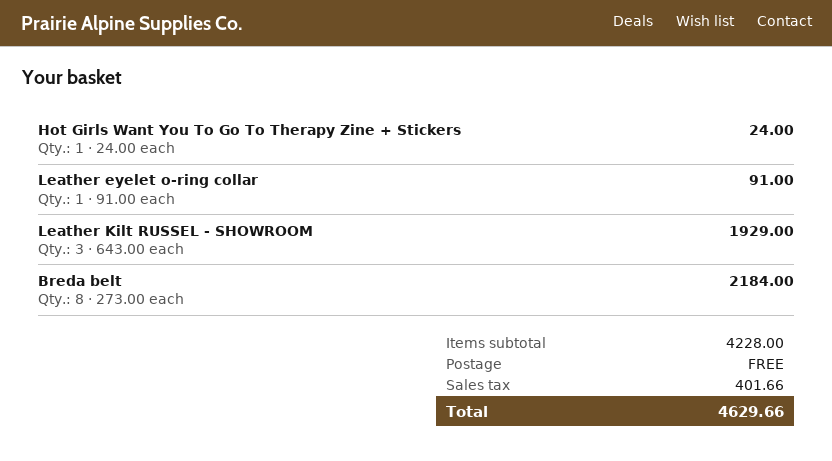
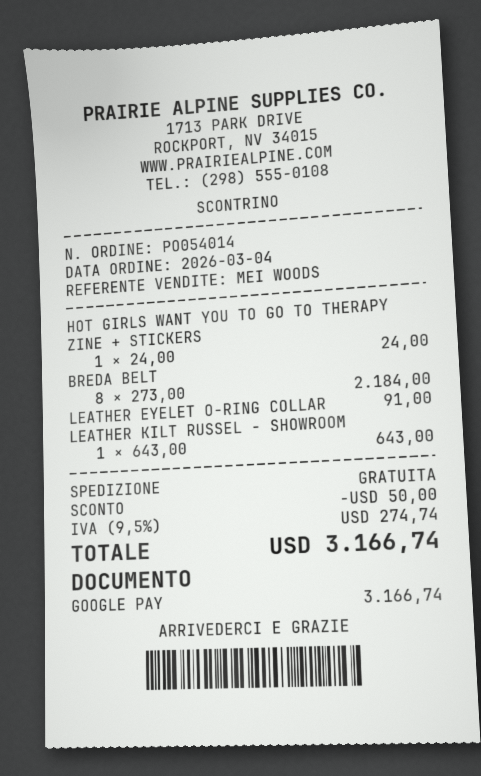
Leather Kilt RUSSEL - SHOWROOM: 3 x 643.00 = 1929.00 -> 1 x 643.00 = 643.00
discount: none -> 50.00
tax: 401.66 -> 274.74
total: 4629.66 -> 3166.74

